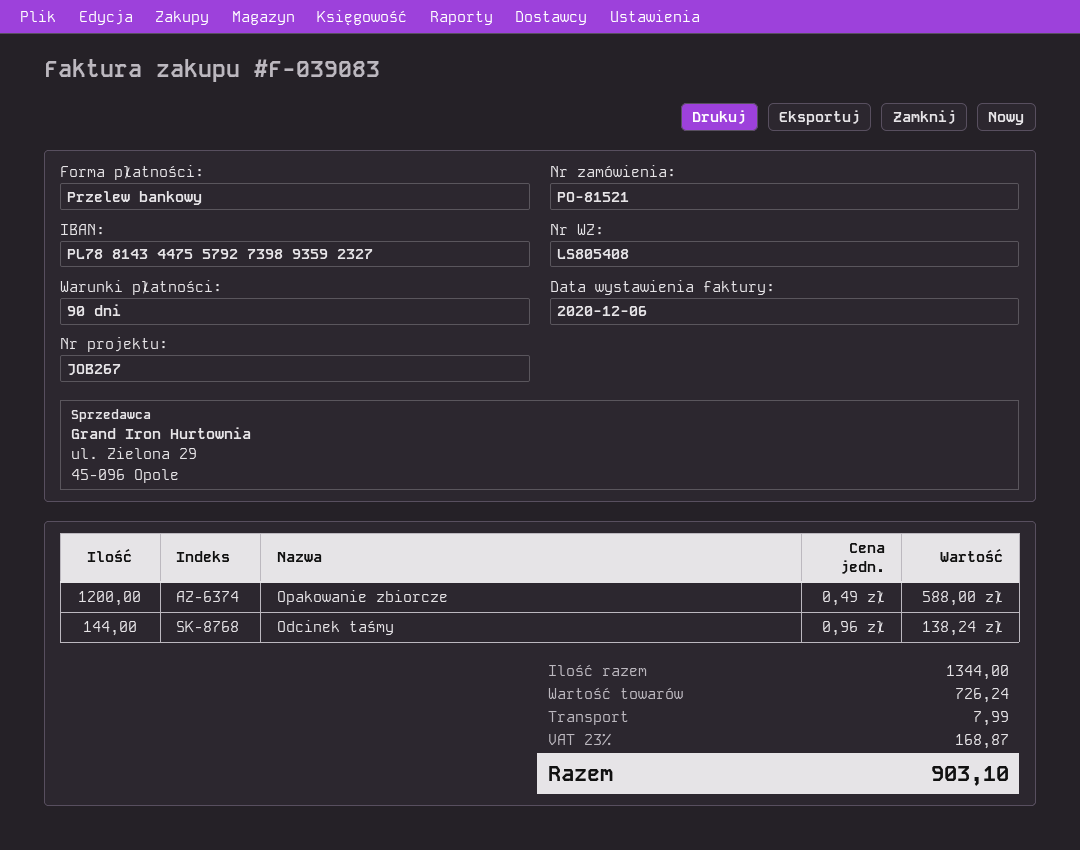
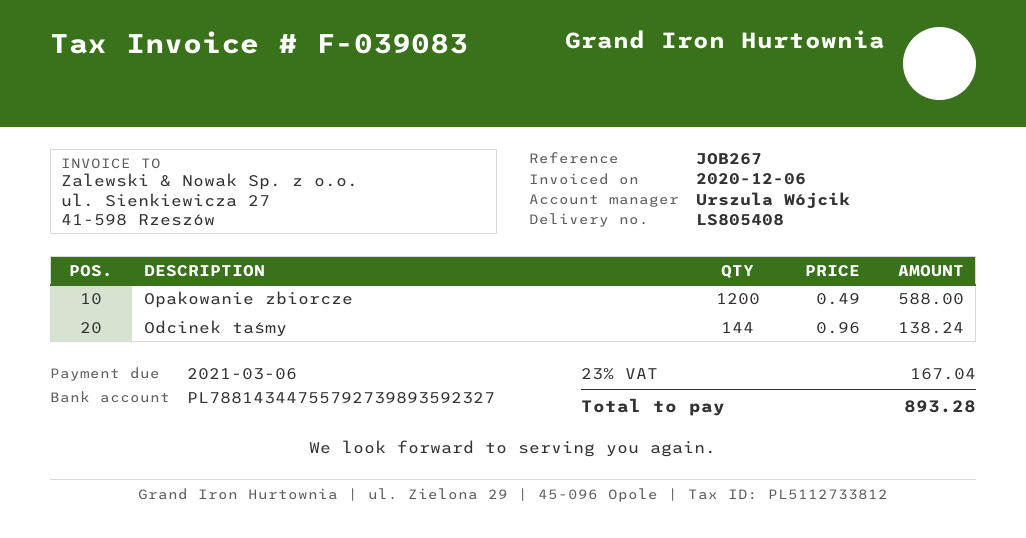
shipping: 7.99 -> none
tax: 23% = 168.87 -> 23% = 167.04
total: 903.10 -> 893.28

